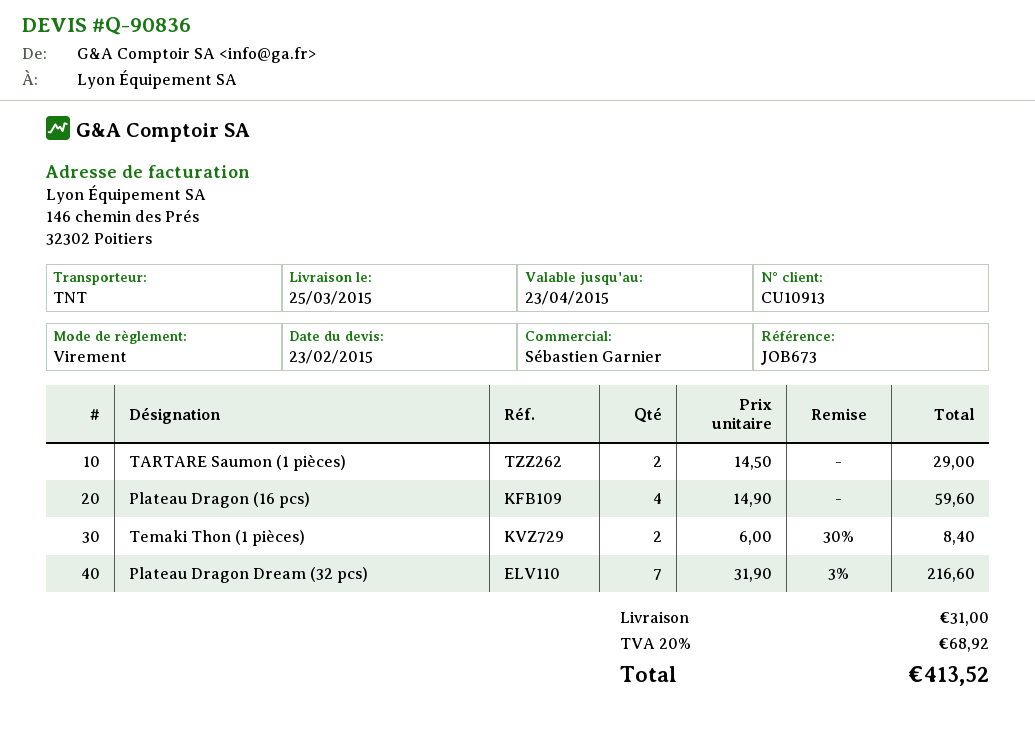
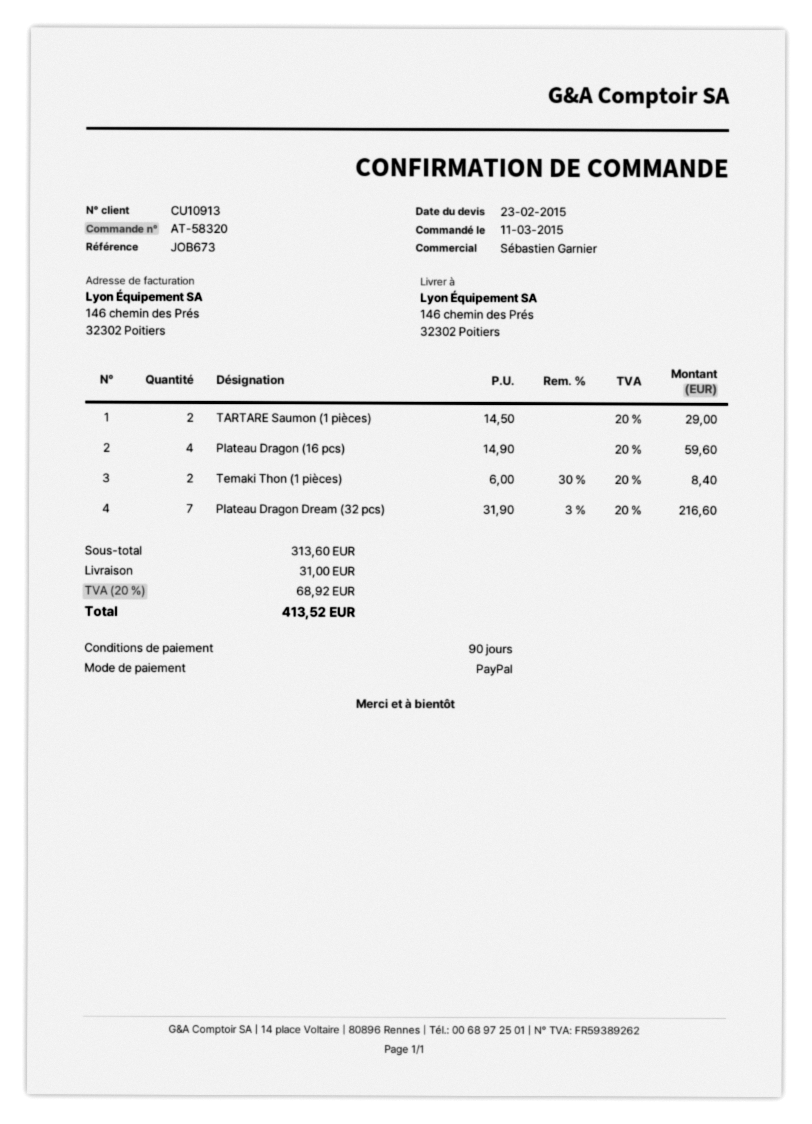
payment method: bank transfer -> PayPal

